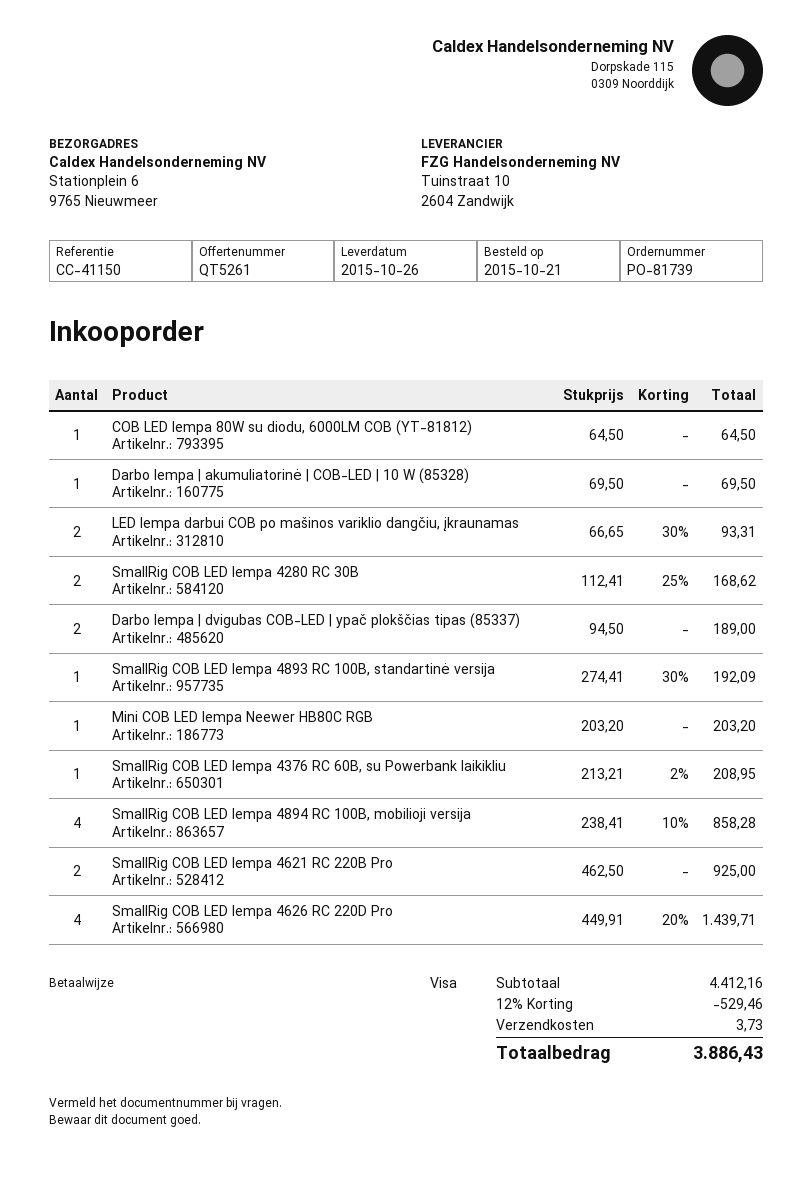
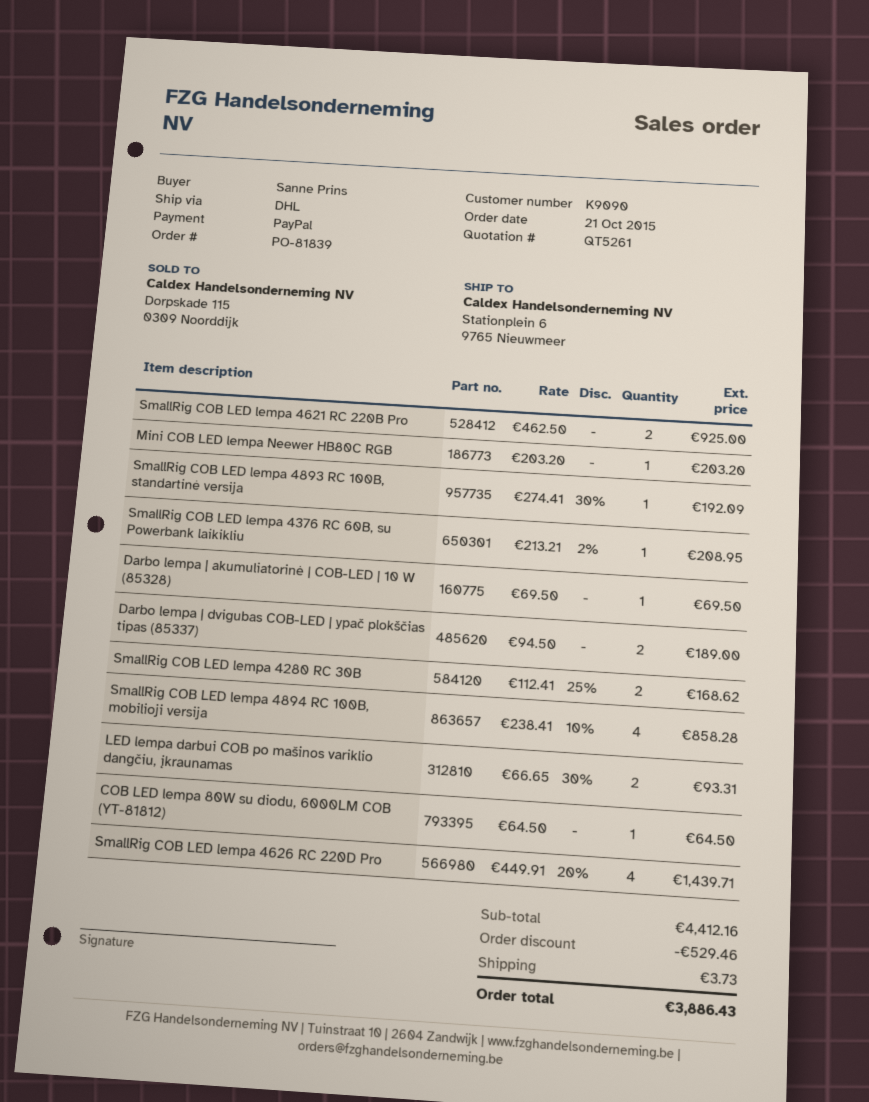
order number: PO-81739 -> PO-81839
payment method: Visa -> PayPal

